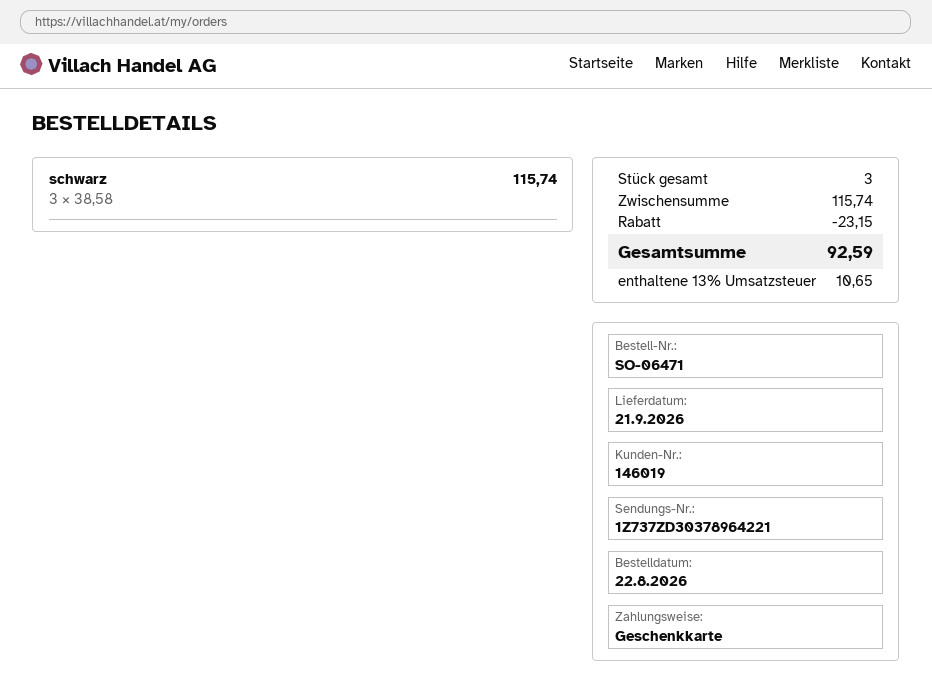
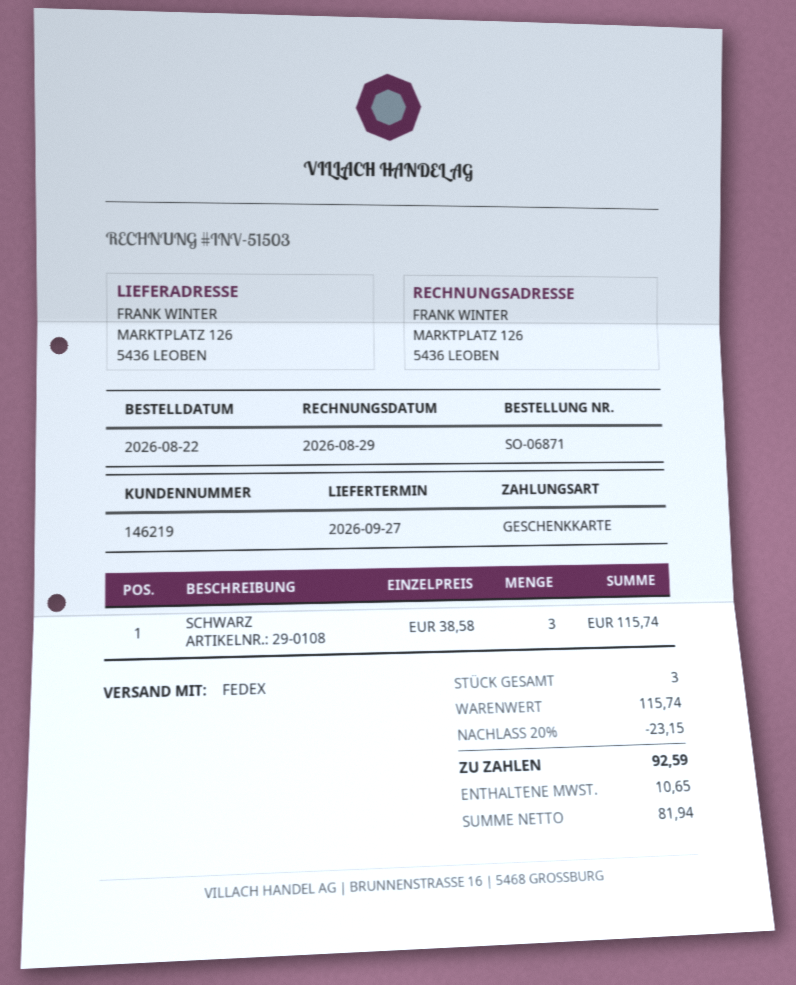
order number: SO-06471 -> SO-06871
delivery date: 2026-09-21 -> 2026-09-27
customer number: 146019 -> 146219

